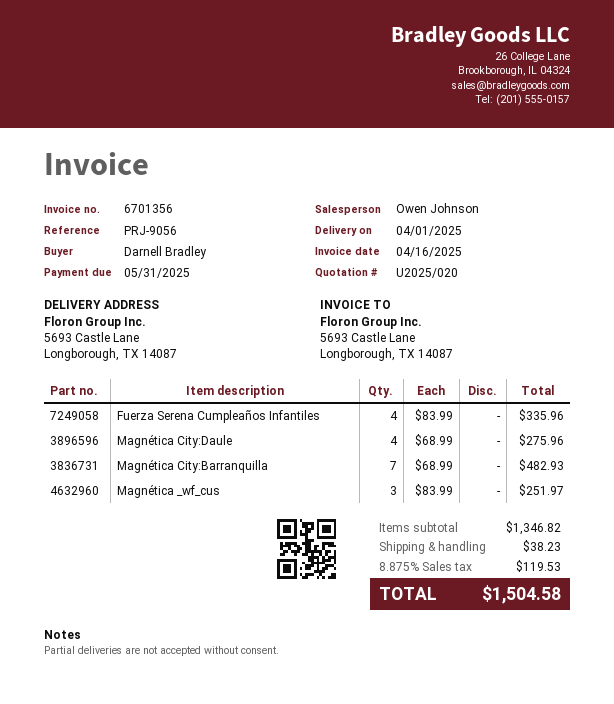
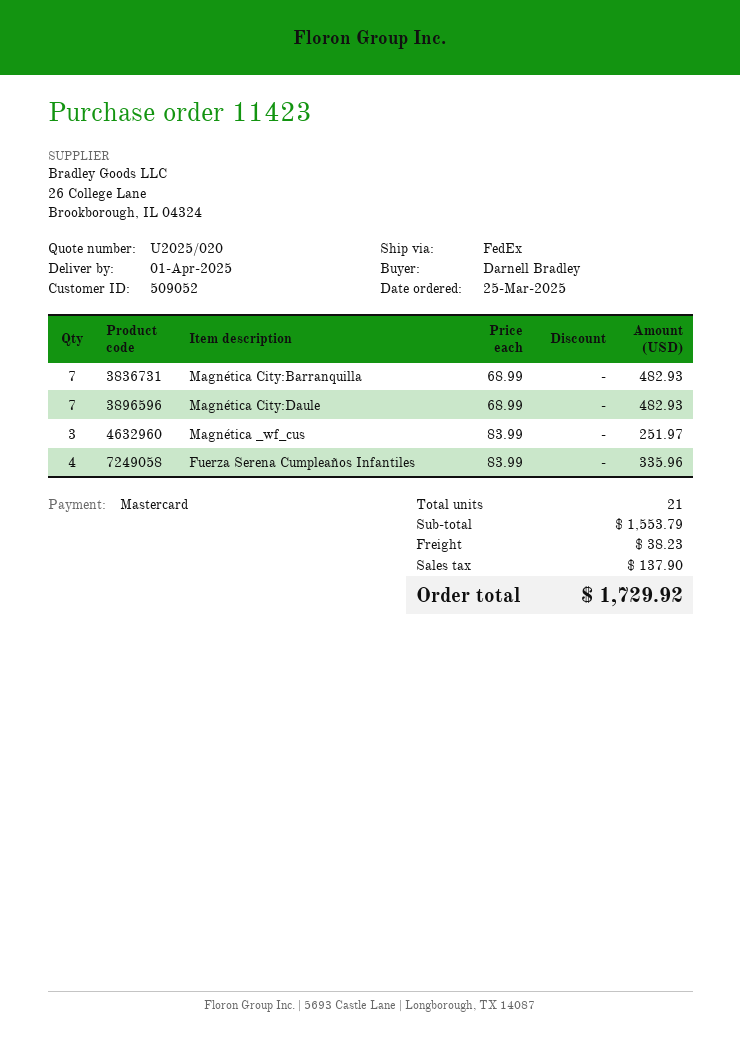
Magnética City:Daule: 4 x 68.99 = 275.96 -> 7 x 68.99 = 482.93
subtotal: 1346.82 -> 1553.79
tax: 119.53 -> 137.90
total: 1504.58 -> 1729.92

